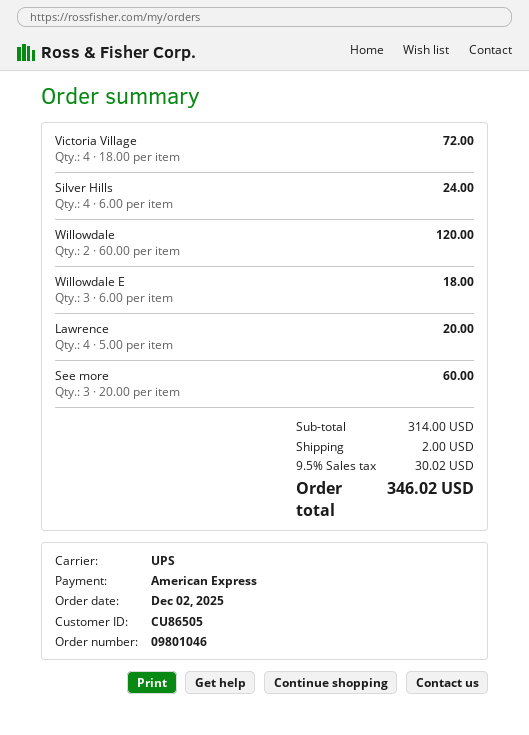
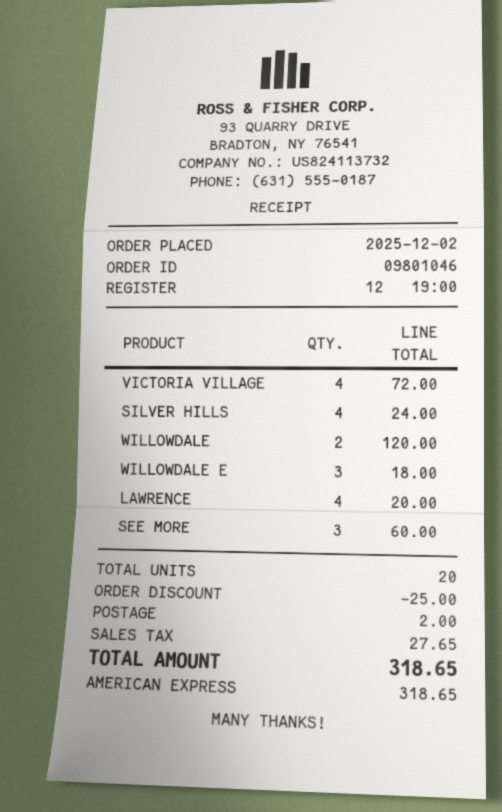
discount: none -> 25.00
tax: 30.02 -> 27.65
total: 346.02 -> 318.65

